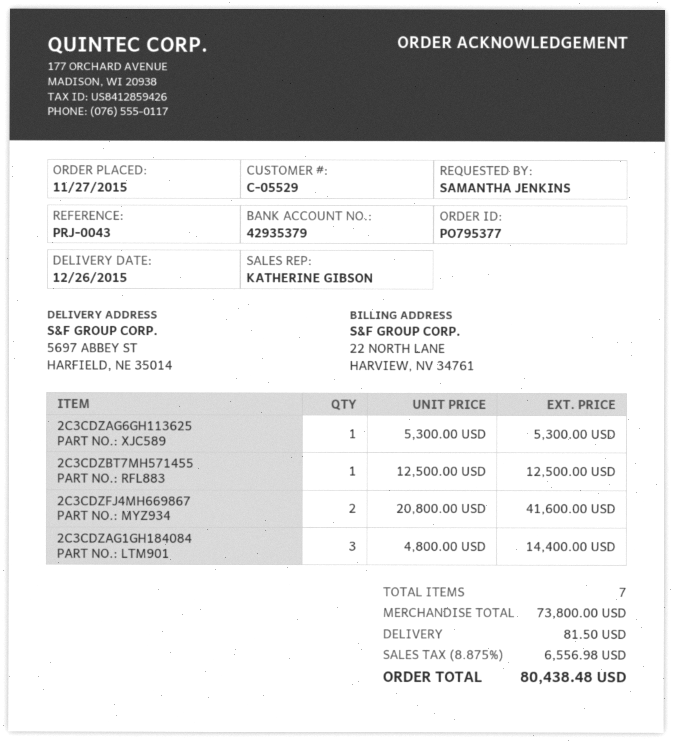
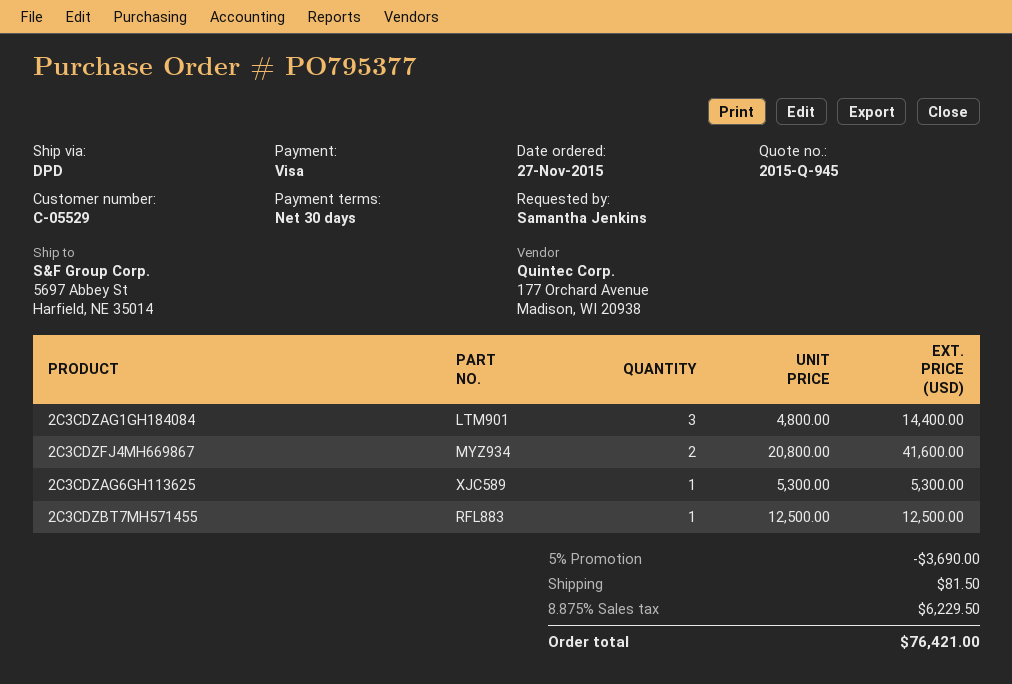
discount: none -> 5% = 3690.00
tax: 8.875% = 6556.98 -> 8.875% = 6229.50
total: 80438.48 -> 76421.00

